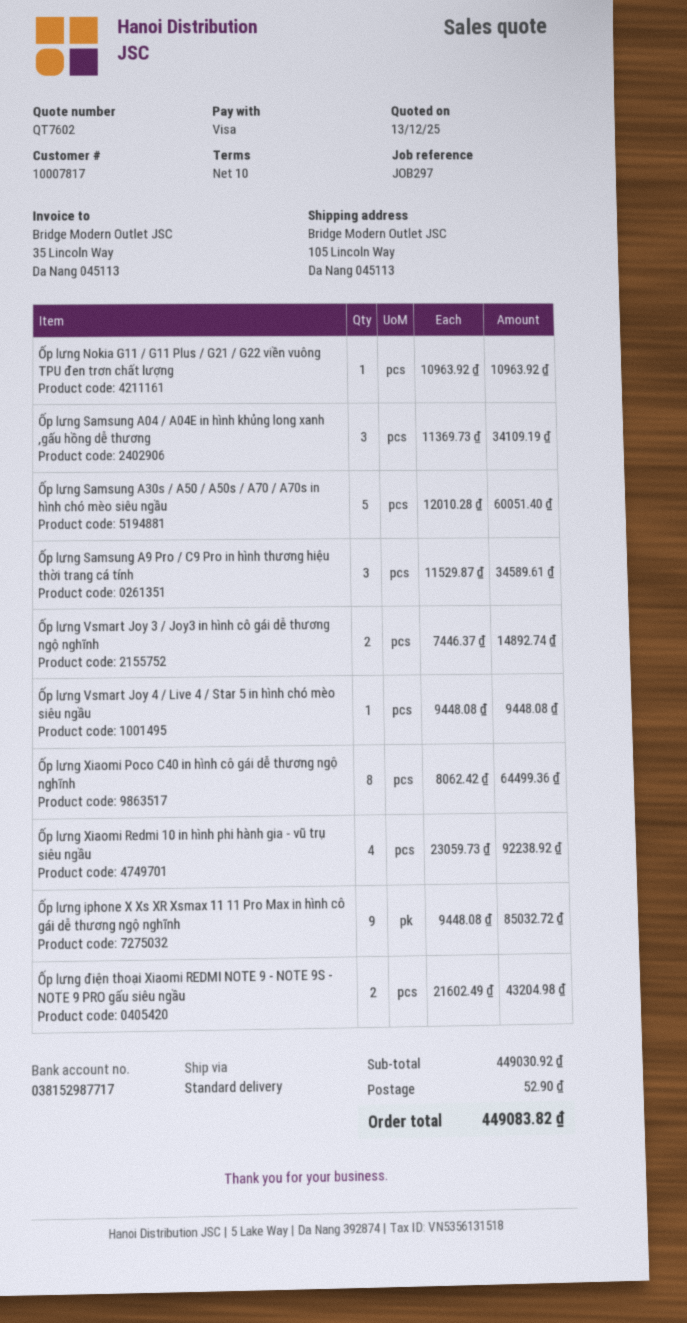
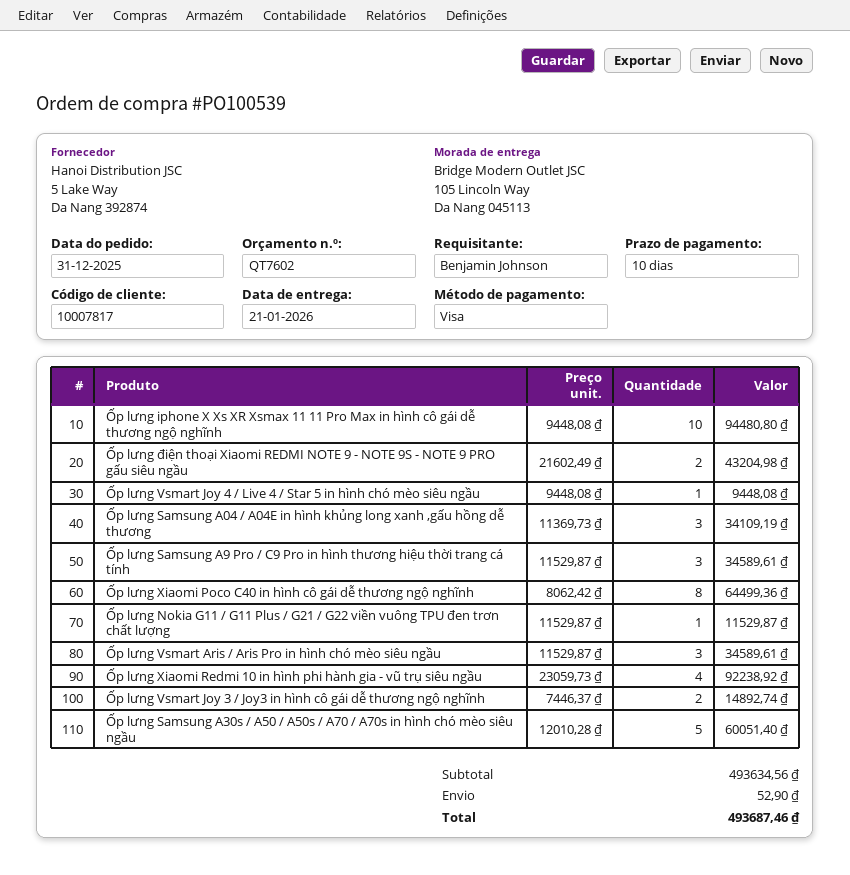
Ốp lưng Nokia G11 / G11 Plus / G21 / G22 viền vuông TPU đen trơn chất lượng: 1 x 10963.92 = 10963.92 -> 1 x 11529.87 = 11529.87
Ốp lưng iphone X Xs XR Xsmax 11 11 Pro Max in hình cô gái dễ thương ngộ nghĩnh: 9 x 9448.08 = 85032.72 -> 10 x 9448.08 = 94480.80
Ốp lưng Vsmart Aris / Aris Pro in hình chó mèo siêu ngầu: none -> 3 x 11529.87 = 34589.61
subtotal: 449030.92 -> 493634.56
total: 449083.82 -> 493687.46

